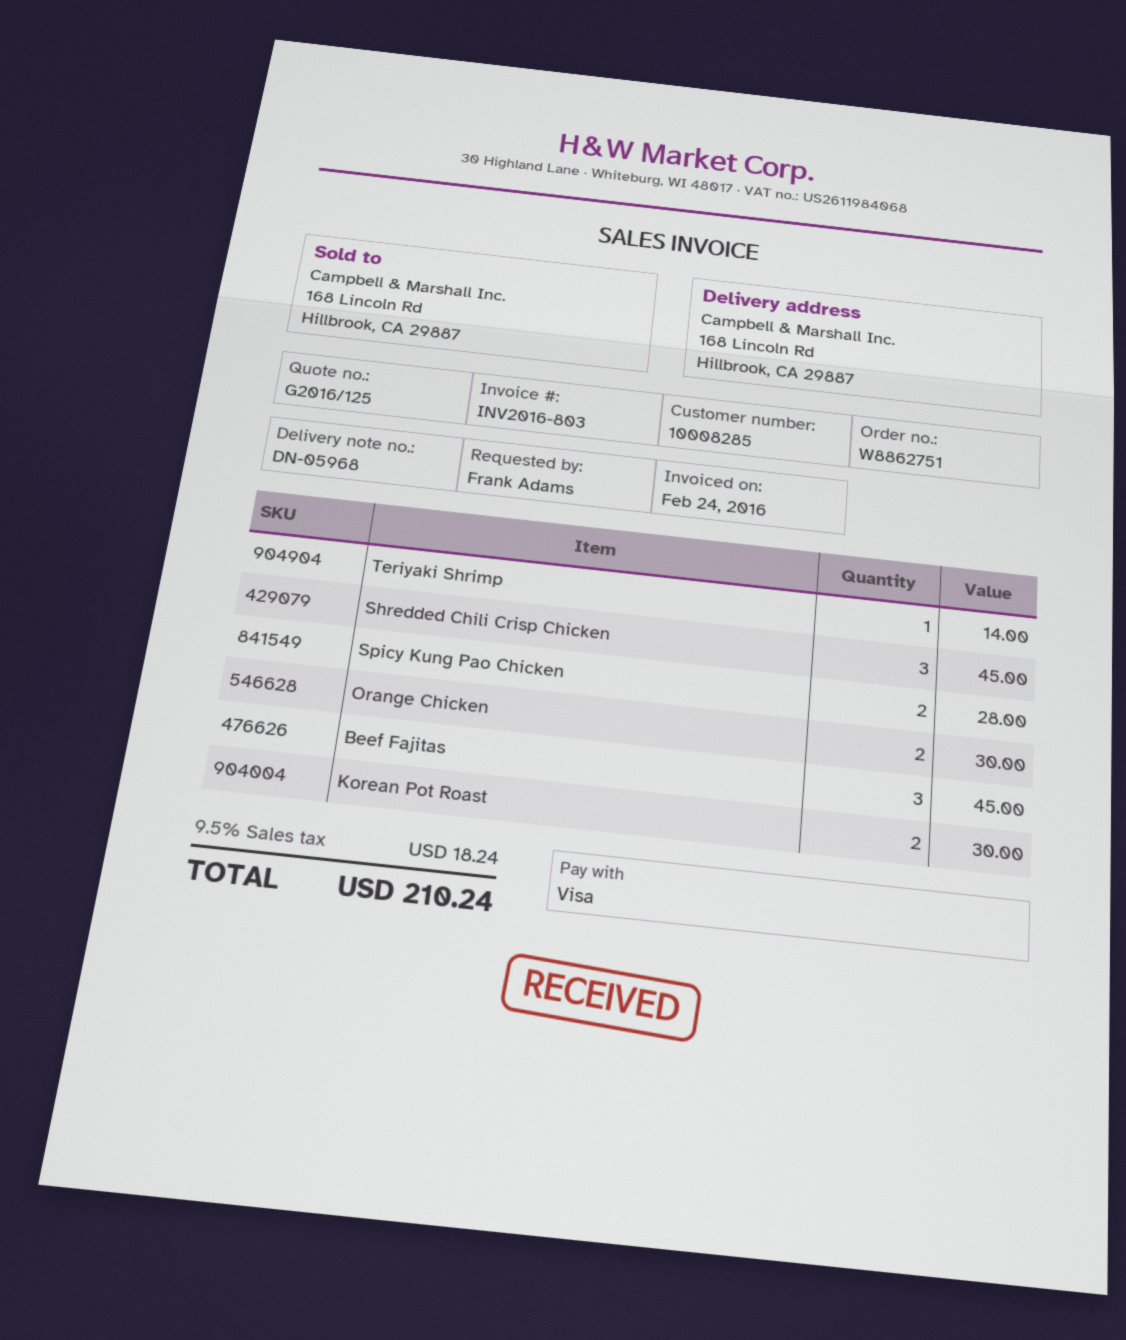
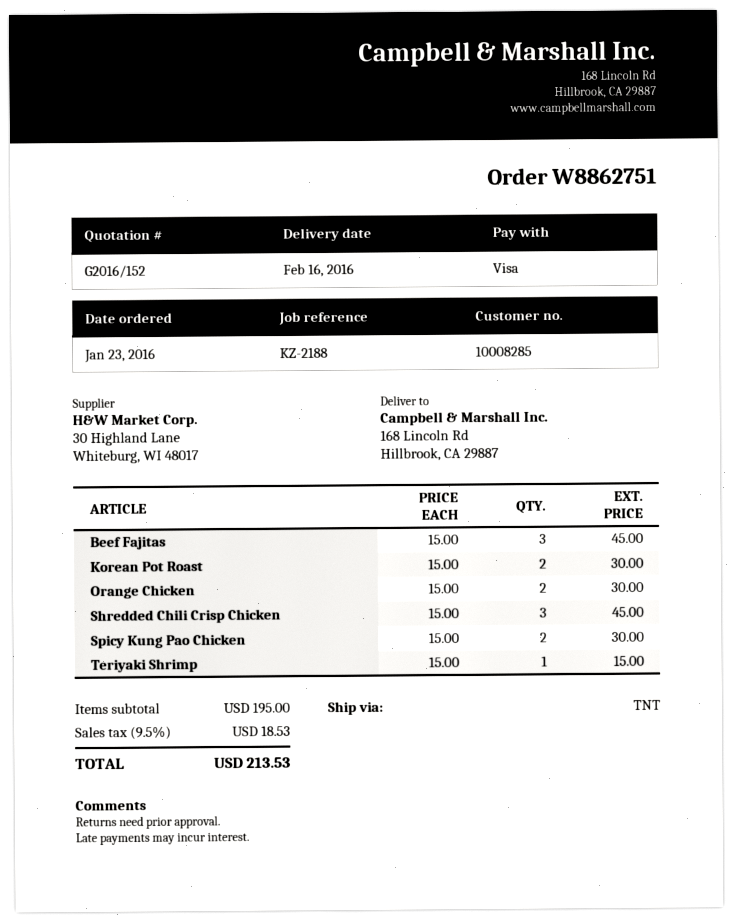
quote number: G2016/125 -> G2016/152
Teriyaki Shrimp: 1 for 14.00 -> 1 for 15.00
Spicy Kung Pao Chicken: 2 for 28.00 -> 2 for 30.00
tax: 9.5% = 18.24 -> 9.5% = 18.53
total: 210.24 -> 213.53

